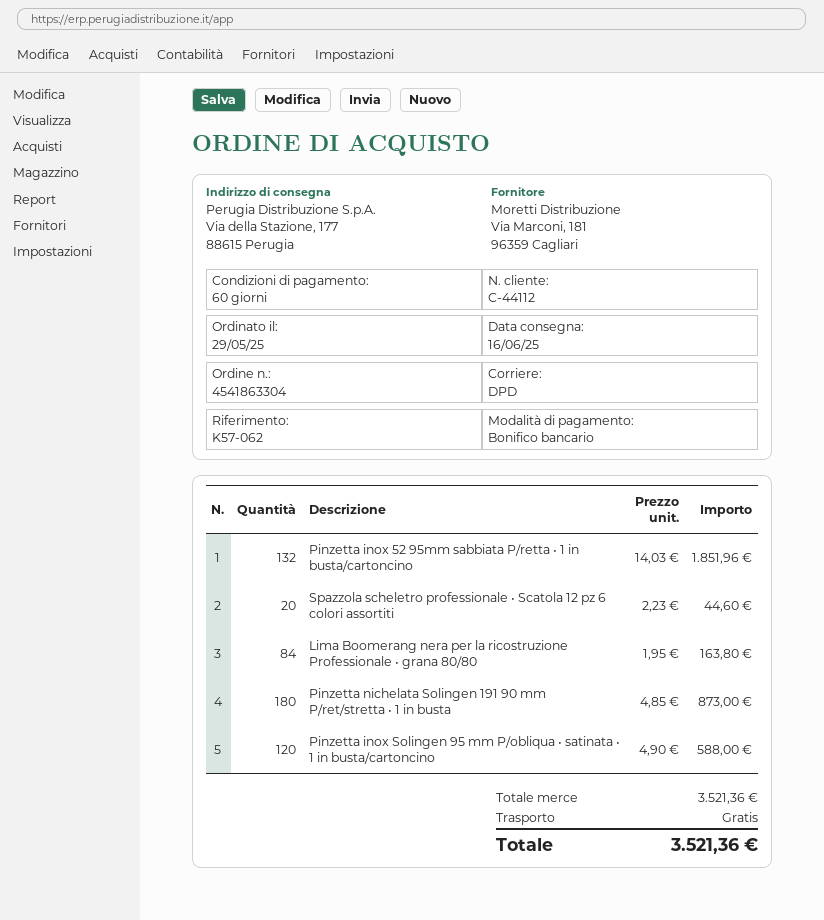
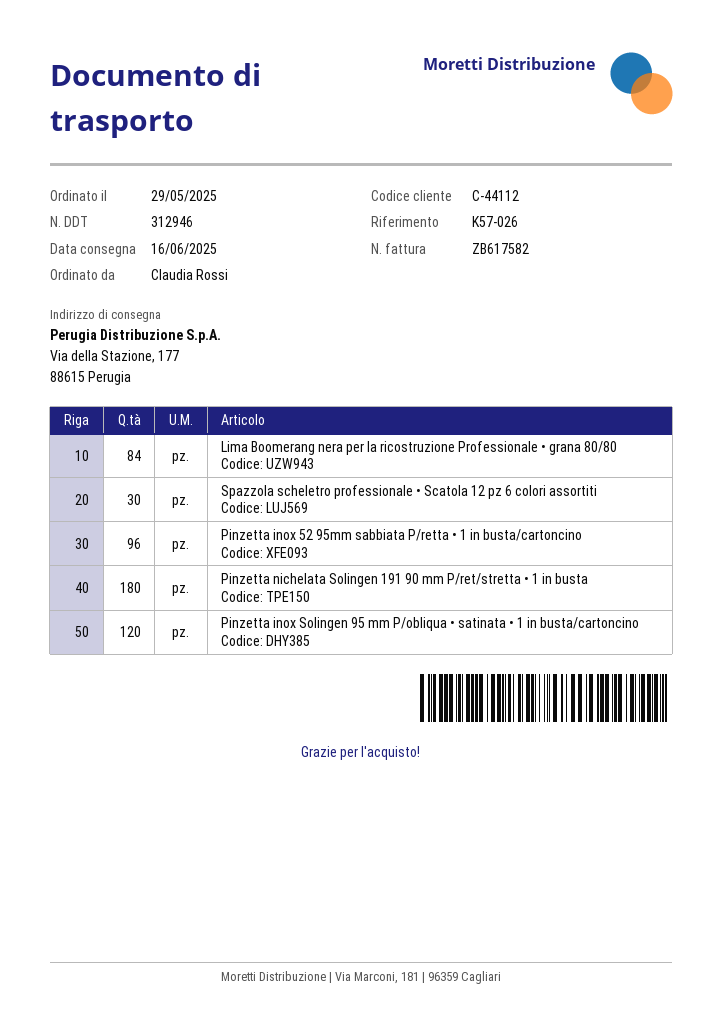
reference: K57-062 -> K57-026
Pinzetta inox 52 95mm sabbiata P/retta • 1 in busta/cartoncino: 132 -> 96
Spazzola scheletro professionale • Scatola 12 pz 6 colori assortiti: 20 -> 30

